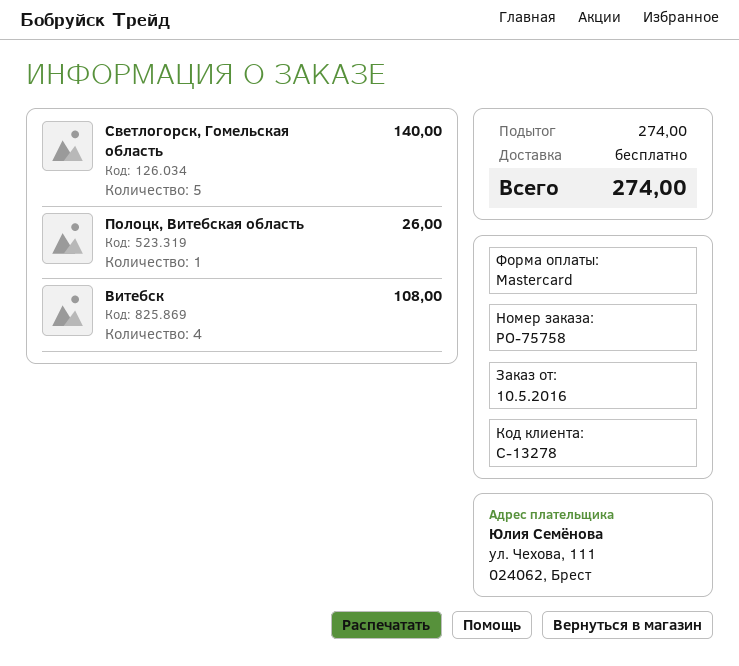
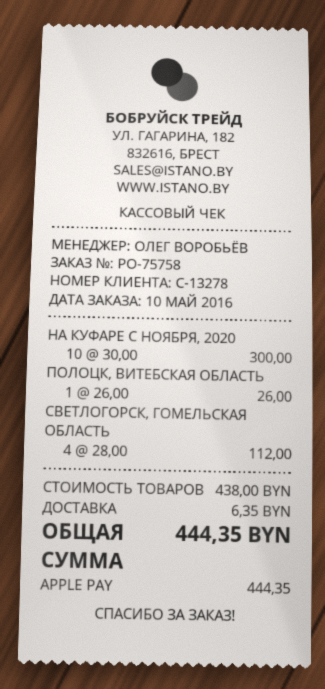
payment method: Mastercard -> Apple Pay
Светлогорск, Гомельская область: 5 for 140.00 -> 4 for 112.00
Витебск: 4 for 108.00 -> none
НА КУФАРЕ С НОЯБРЯ, 2020: none -> 10 for 300.00
subtotal: 274.00 -> 438.00
shipping: 0.00 -> 6.35
total: 274.00 -> 444.35

